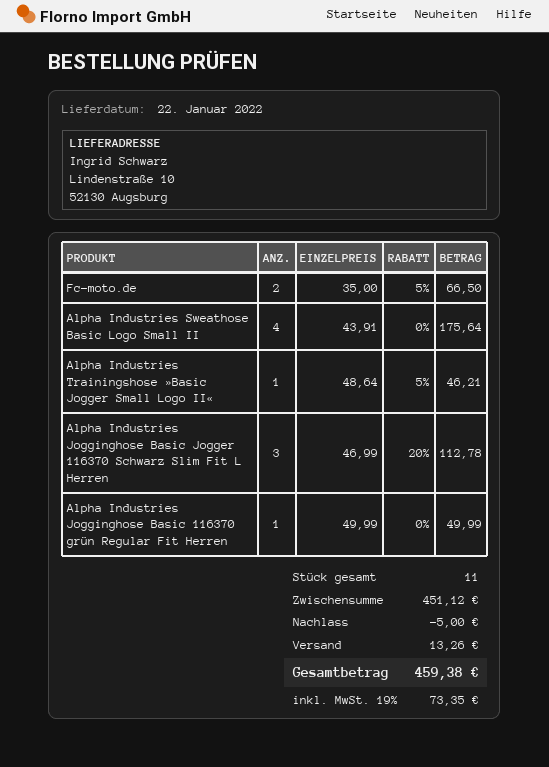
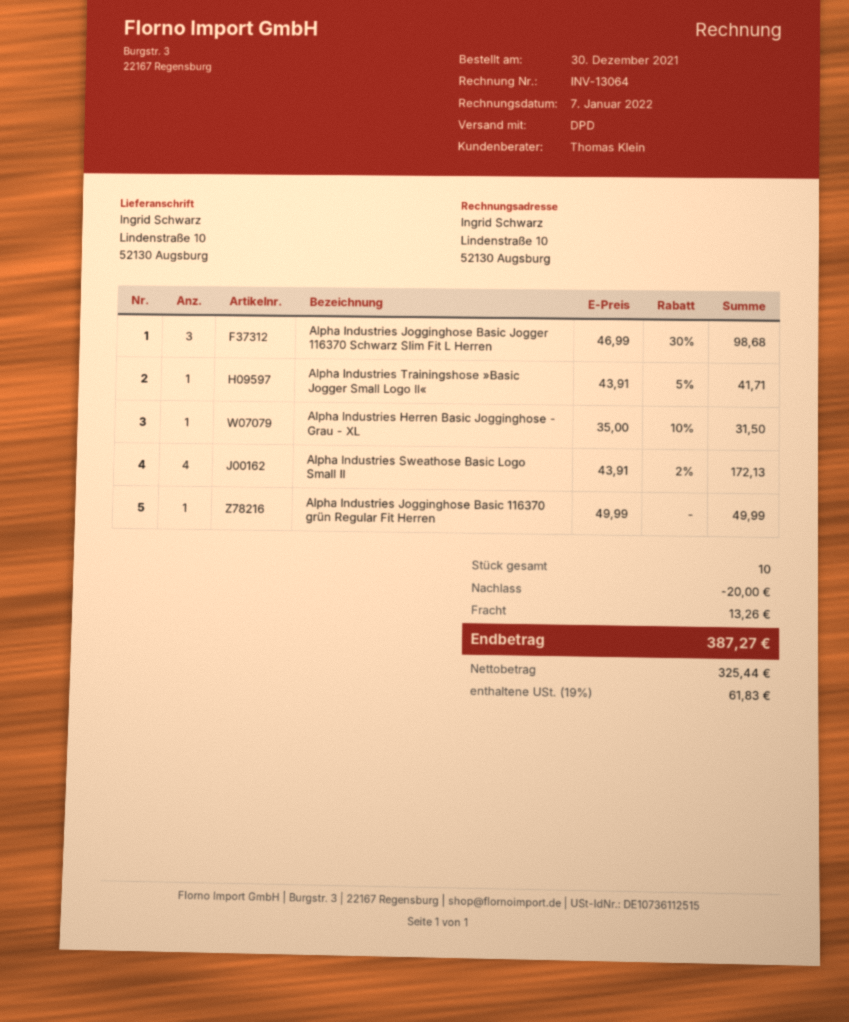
Fc-moto.de: 2 x 35.00 - 5% = 66.50 -> none
Alpha Industries Sweathose Basic Logo Small II: 4 x 43.91 = 175.64 -> 4 x 43.91 - 2% = 172.13
Alpha Industries Trainingshose »Basic Jogger Small Logo II«: 1 x 48.64 - 5% = 46.21 -> 1 x 43.91 - 5% = 41.71
Alpha Industries Jogginghose Basic Jogger 116370 Schwarz Slim Fit L Herren: 3 x 46.99 - 20% = 112.78 -> 3 x 46.99 - 30% = 98.68
Alpha Industries Herren Basic Jogginghose - Grau - XL: none -> 1 x 35.00 - 10% = 31.50
total quantity: 11 -> 10
discount: 5.00 -> 20.00
tax: 19% = 73.35 -> 19% = 61.83
total: 459.38 -> 387.27

